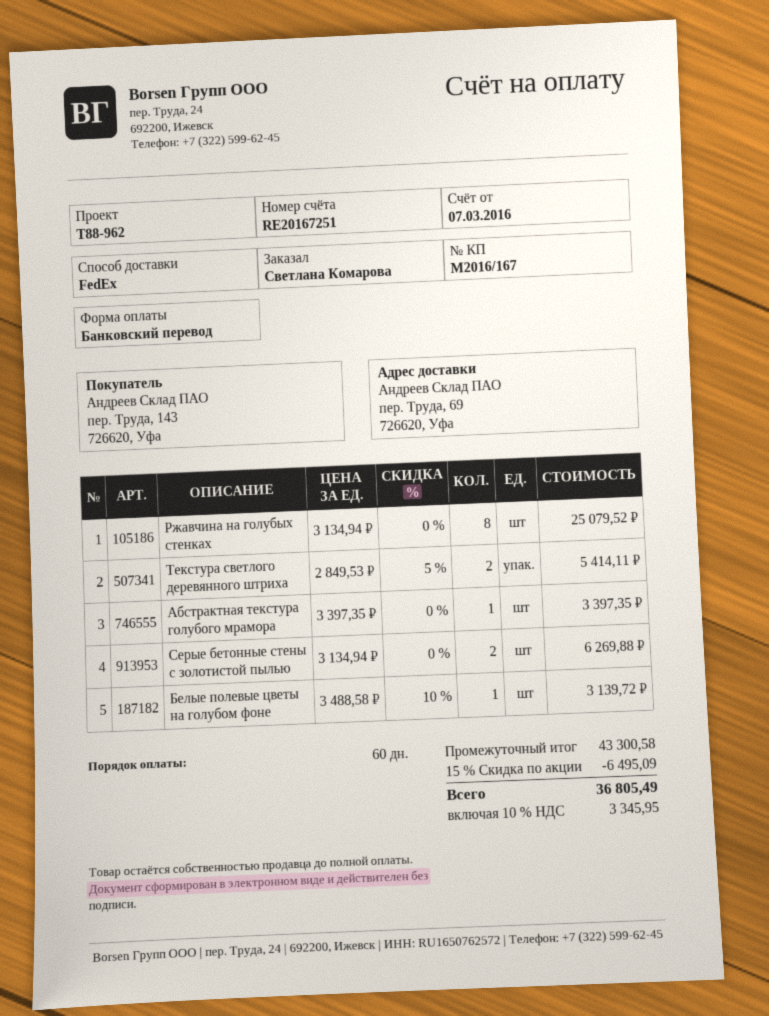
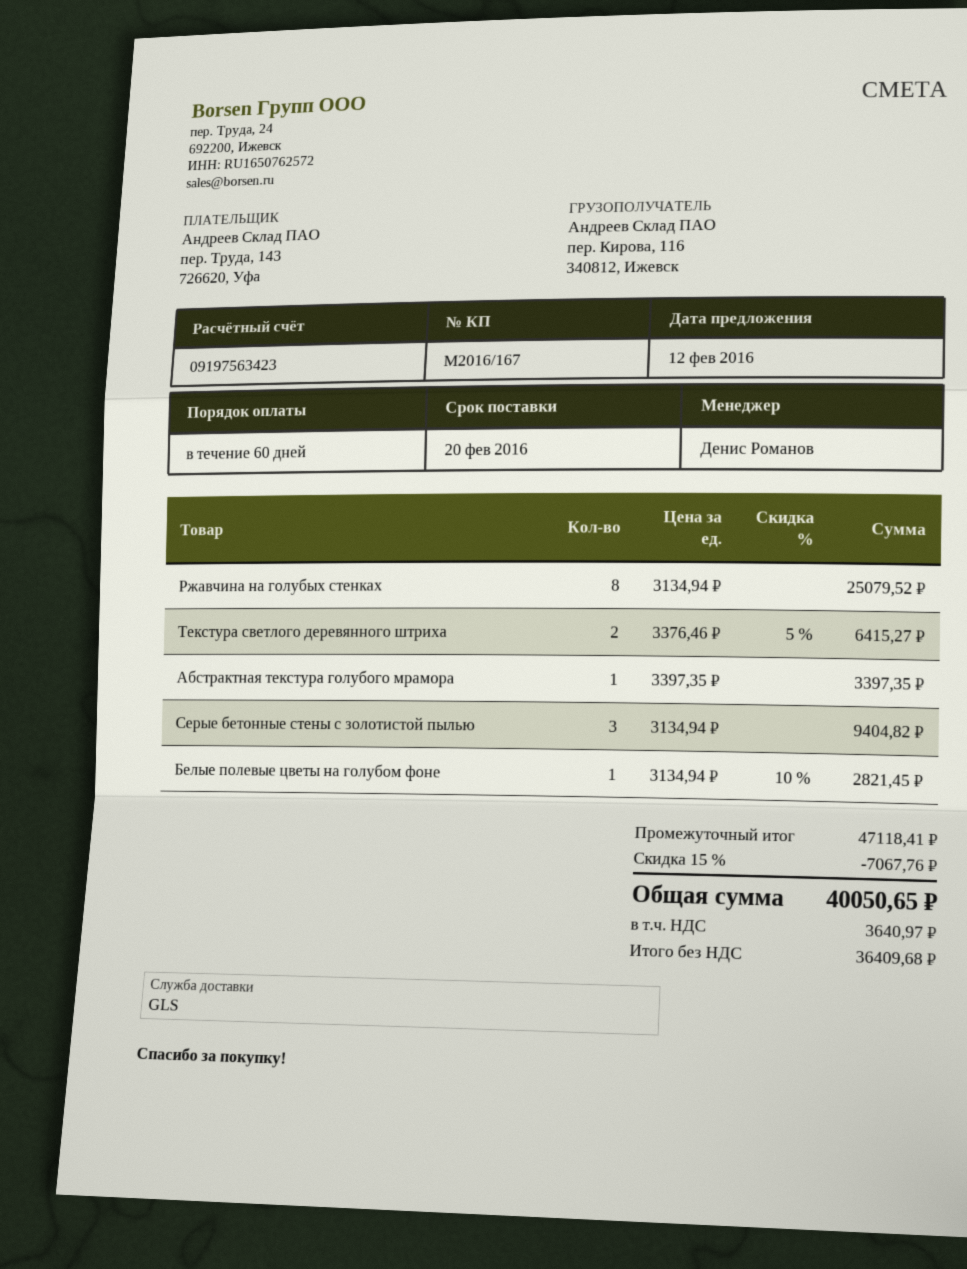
shipping method: FedEx -> GLS
ship to: пер. Труда, 69, 726620, Уфа -> пер. Кирова, 116, 340812, Ижевск
Текстура светлого деревянного штриха: 2 x 2849.53 - 5% = 5414.11 -> 2 x 3376.46 - 5% = 6415.27
Серые бетонные стены с золотистой пылью: 2 x 3134.94 = 6269.88 -> 3 x 3134.94 = 9404.82
Белые полевые цветы на голубом фоне: 1 x 3488.58 - 10% = 3139.72 -> 1 x 3134.94 - 10% = 2821.45
subtotal: 43300.58 -> 47118.41
discount: 15% = 6495.09 -> 15% = 7067.76
tax: 3345.95 -> 3640.97
total: 36805.49 -> 40050.65

